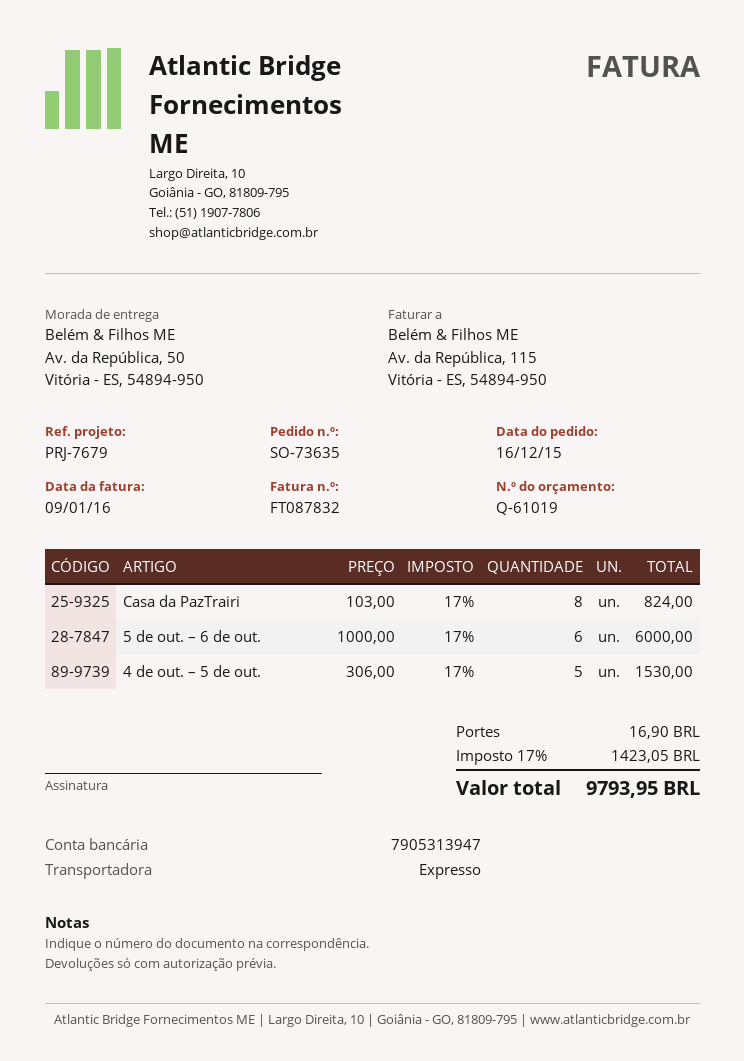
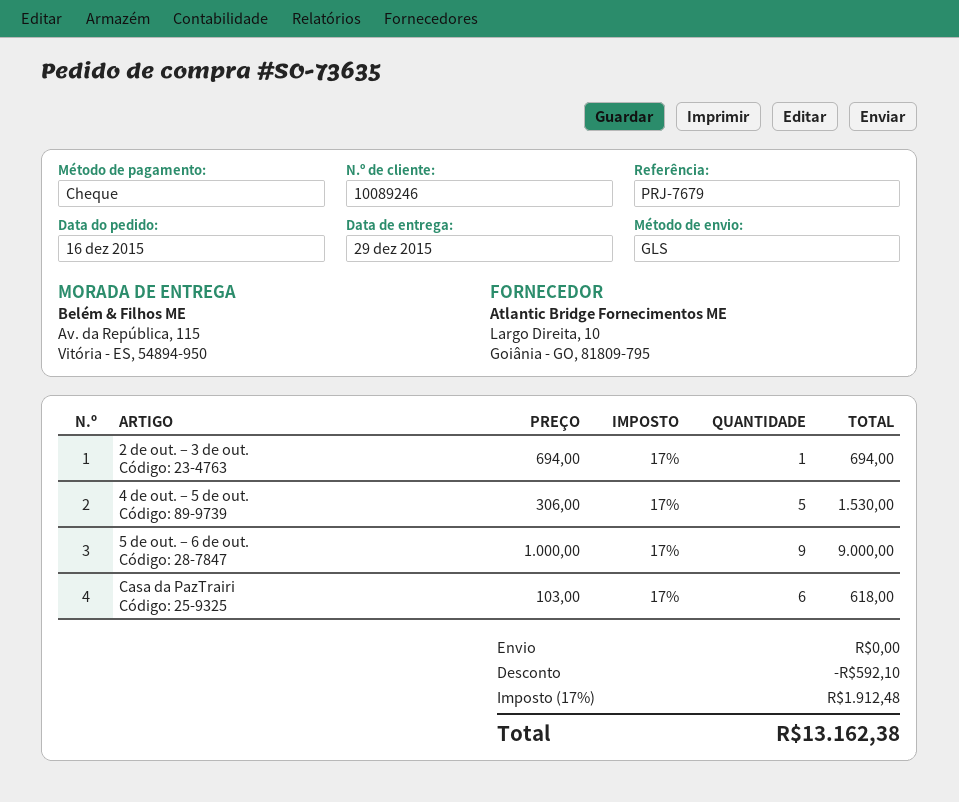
shipping method: express -> GLS
ship to: Av. da República, 50, Vitória - ES, 54894-950 -> Av. da República, 115, Vitória - ES, 54894-950
Casa da PazTrairi: 8 x 103.00 = 824.00 -> 6 x 103.00 = 618.00
5 de out. – 6 de out.: 6 x 1000.00 = 6000.00 -> 9 x 1000.00 = 9000.00
2 de out. – 3 de out.: none -> 1 x 694.00 = 694.00
discount: none -> 592.10
shipping: 16.90 -> 0.00
tax: 17% = 1423.05 -> 17% = 1912.48
total: 9793.95 -> 13162.38

